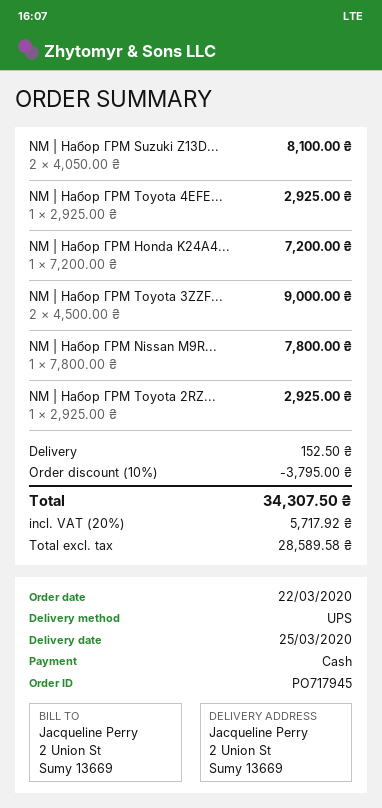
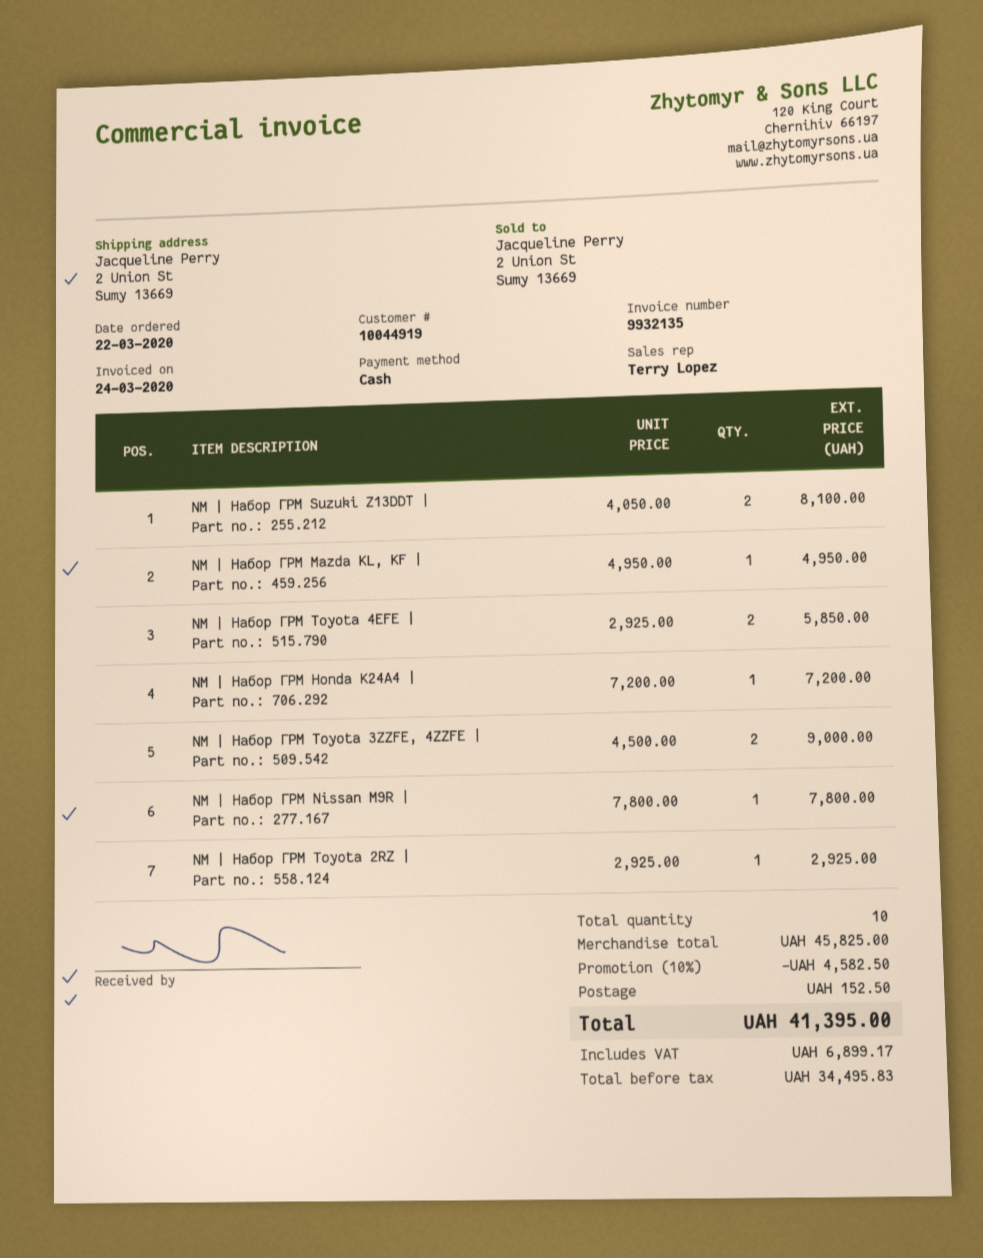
NM | Набор ГРМ Toyota 4EFE...: 1 x 2925.00 = 2925.00 -> 2 x 2925.00 = 5850.00
NM | Набор ГРМ Mazda KL, KF |: none -> 1 x 4950.00 = 4950.00
discount: 10% = 3795.00 -> 10% = 4582.50
net: 28589.58 -> 34495.83
tax: 5717.92 -> 6899.17
total: 34307.50 -> 41395.00

